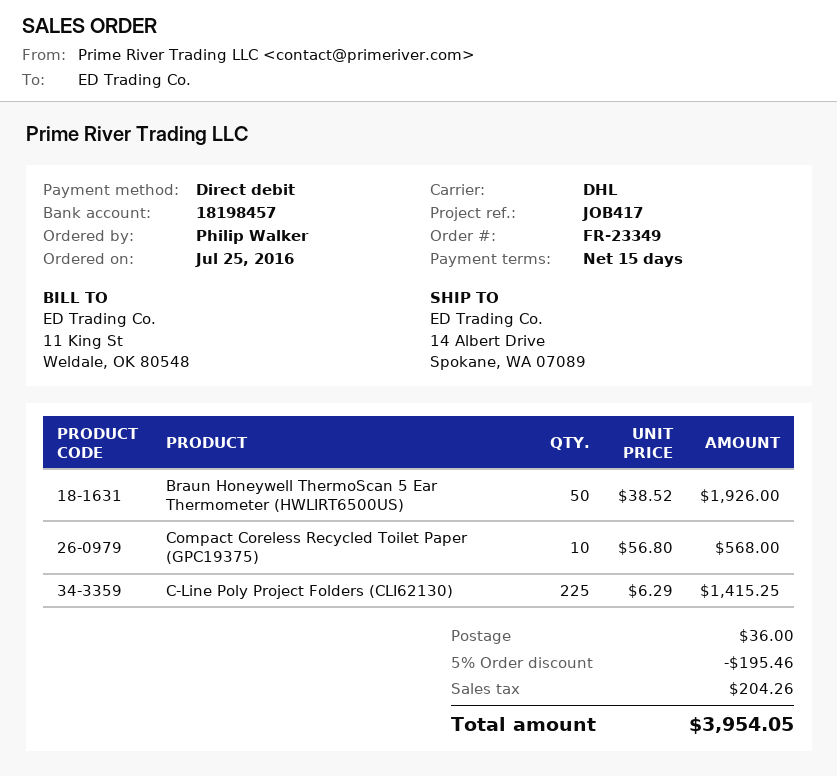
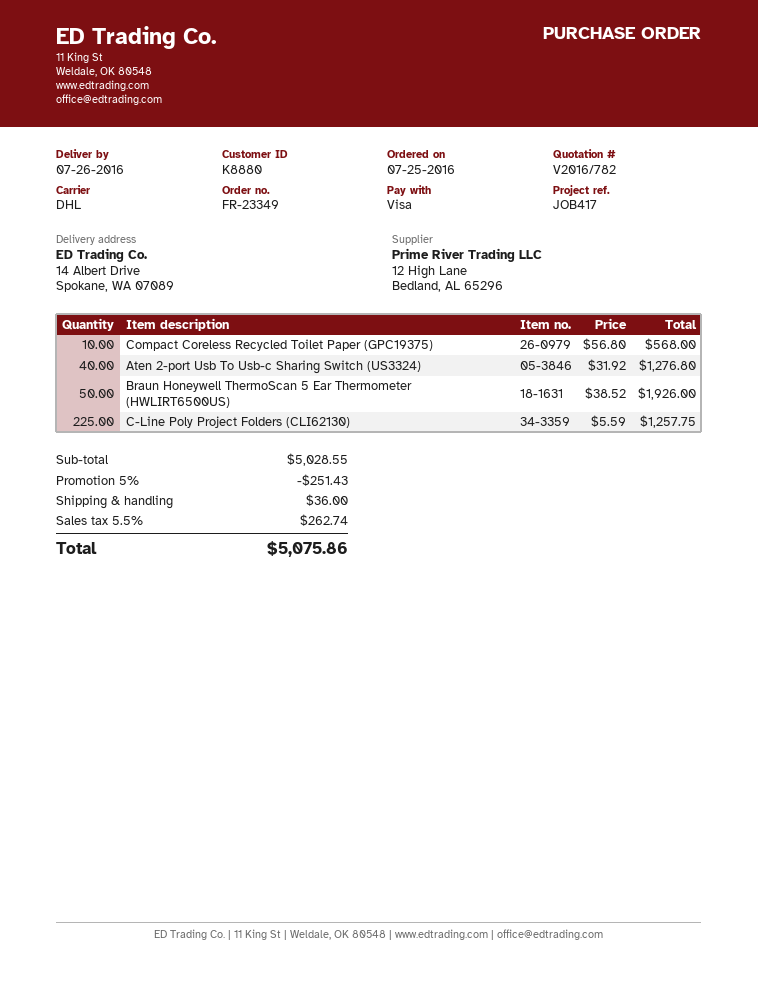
payment method: direct debit -> Visa
C-Line Poly Project Folders (CLI62130): 225 x 6.29 = 1415.25 -> 225 x 5.59 = 1257.75
Aten 2-port Usb To Usb-c Sharing Switch (US3324): none -> 40 x 31.92 = 1276.80
discount: 5% = 195.46 -> 5% = 251.43
tax: 204.26 -> 262.74
total: 3954.05 -> 5075.86

